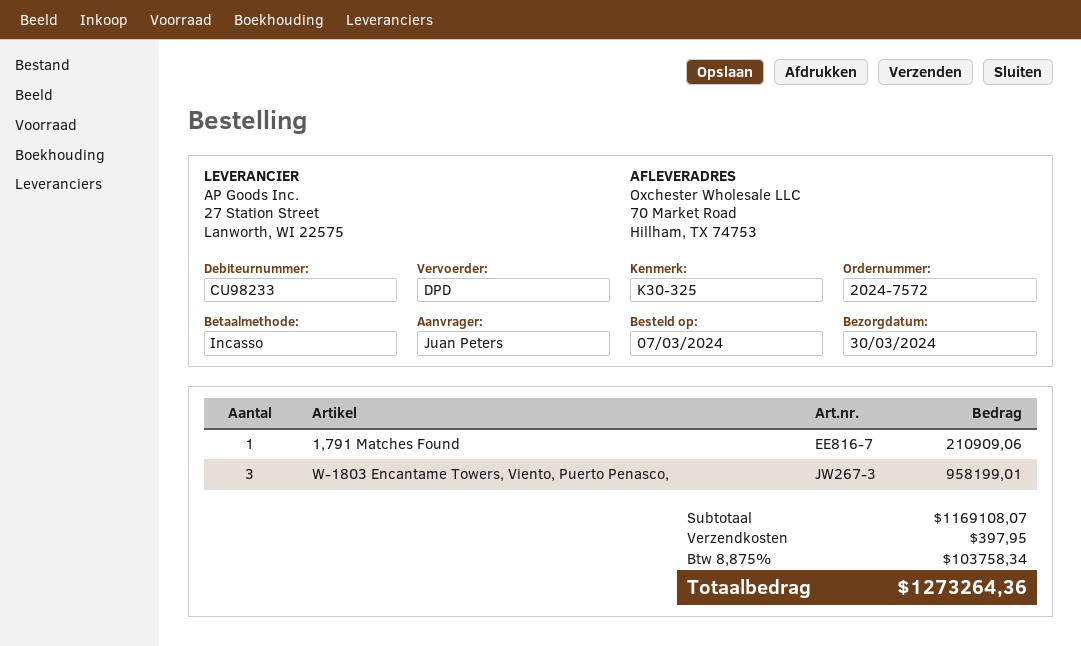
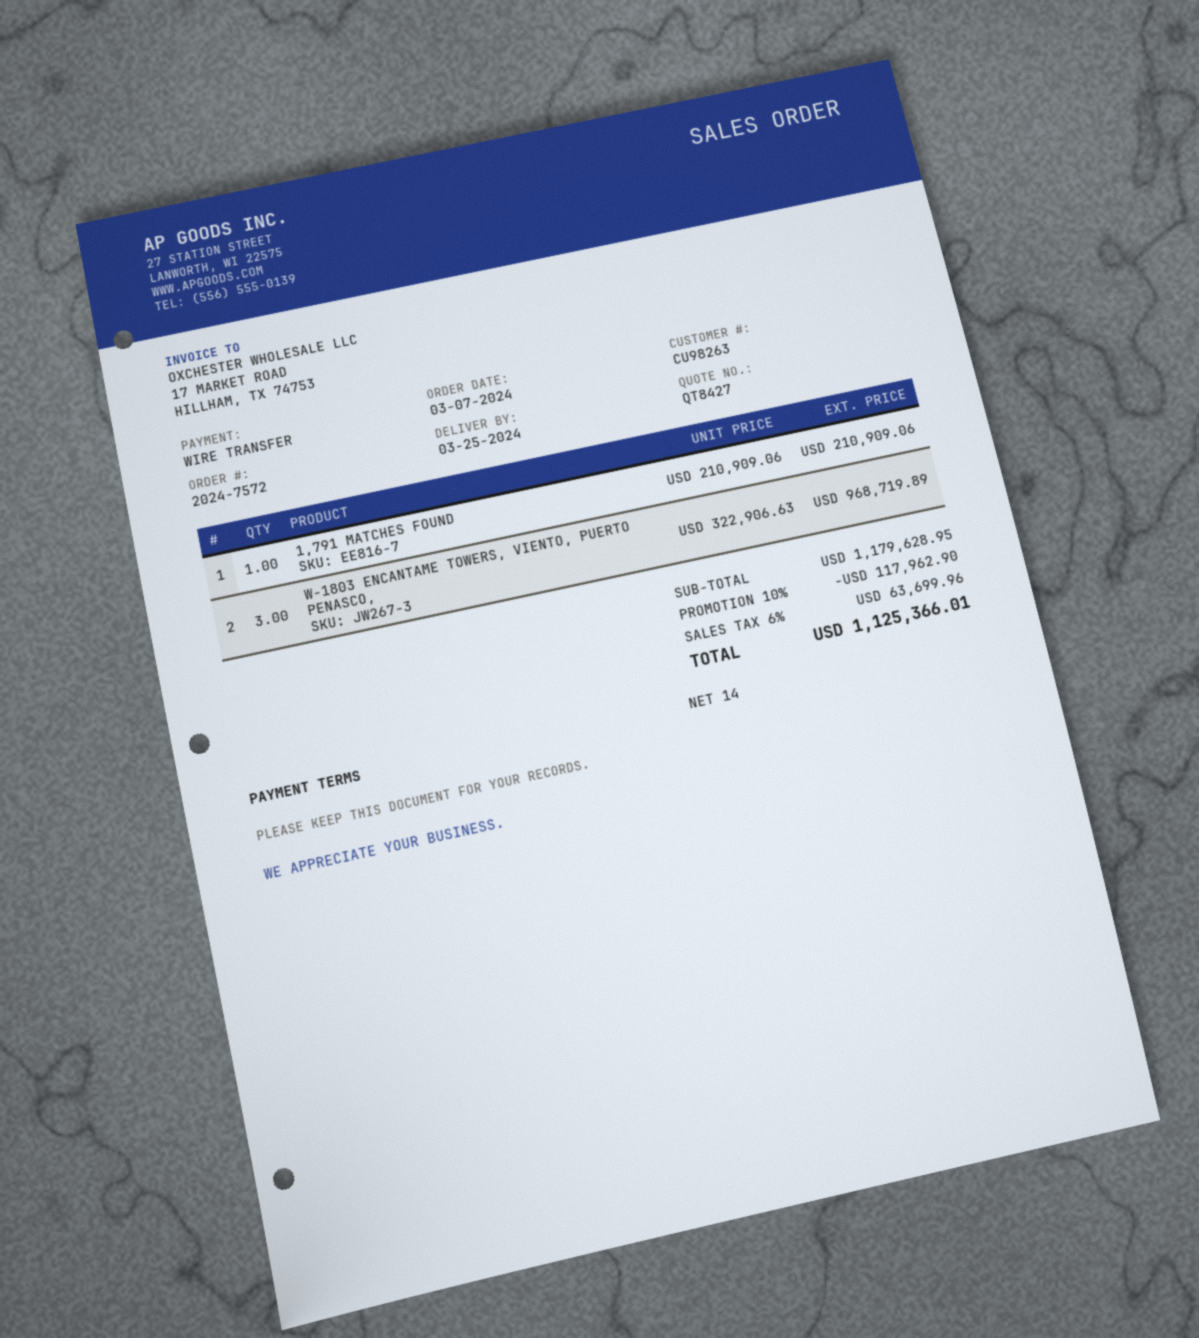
delivery date: 2024-03-30 -> 2024-03-25
customer number: CU98233 -> CU98263
payment method: direct debit -> bank transfer
W-1803 Encantame Towers, Viento, Puerto Penasco,: 3 for 958199.01 -> 3 for 968719.89
subtotal: 1169108.07 -> 1179628.95
discount: none -> 10% = 117962.90
shipping: 397.95 -> none
tax: 8.875% = 103758.34 -> 6% = 63699.96
total: 1273264.36 -> 1125366.01

